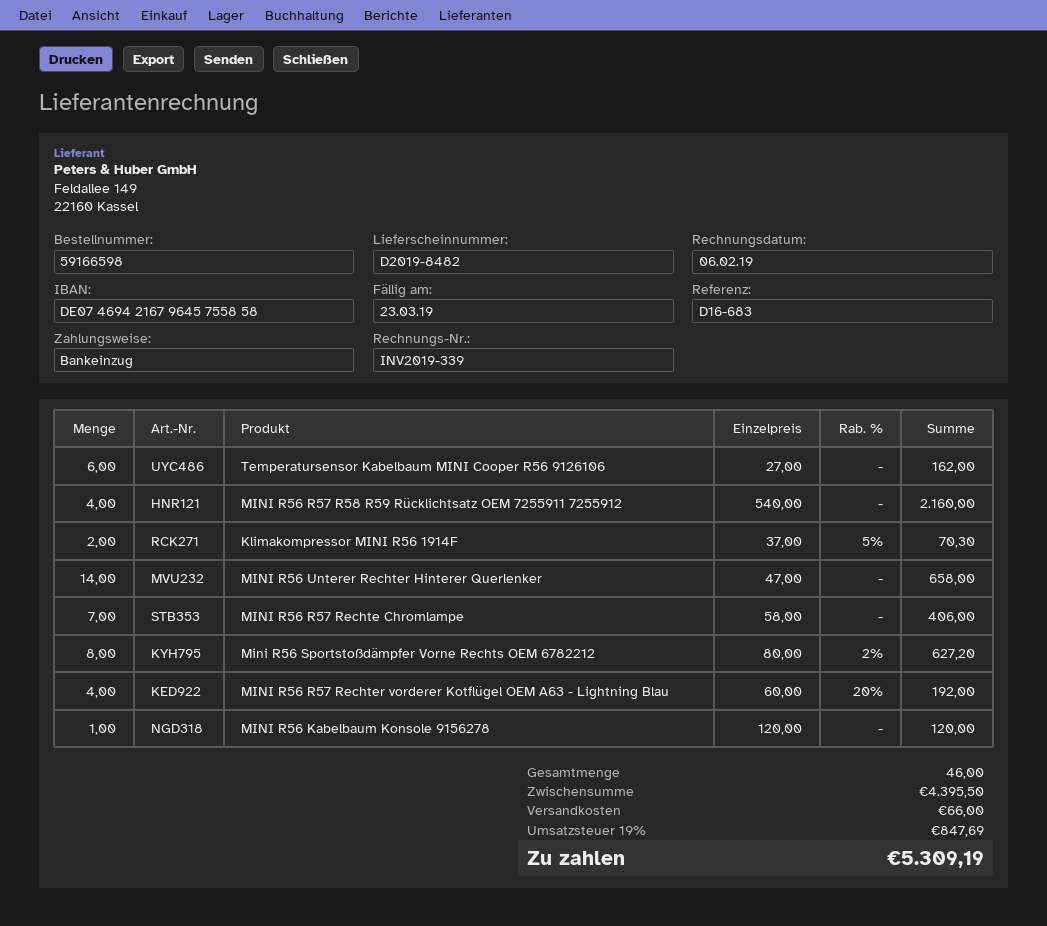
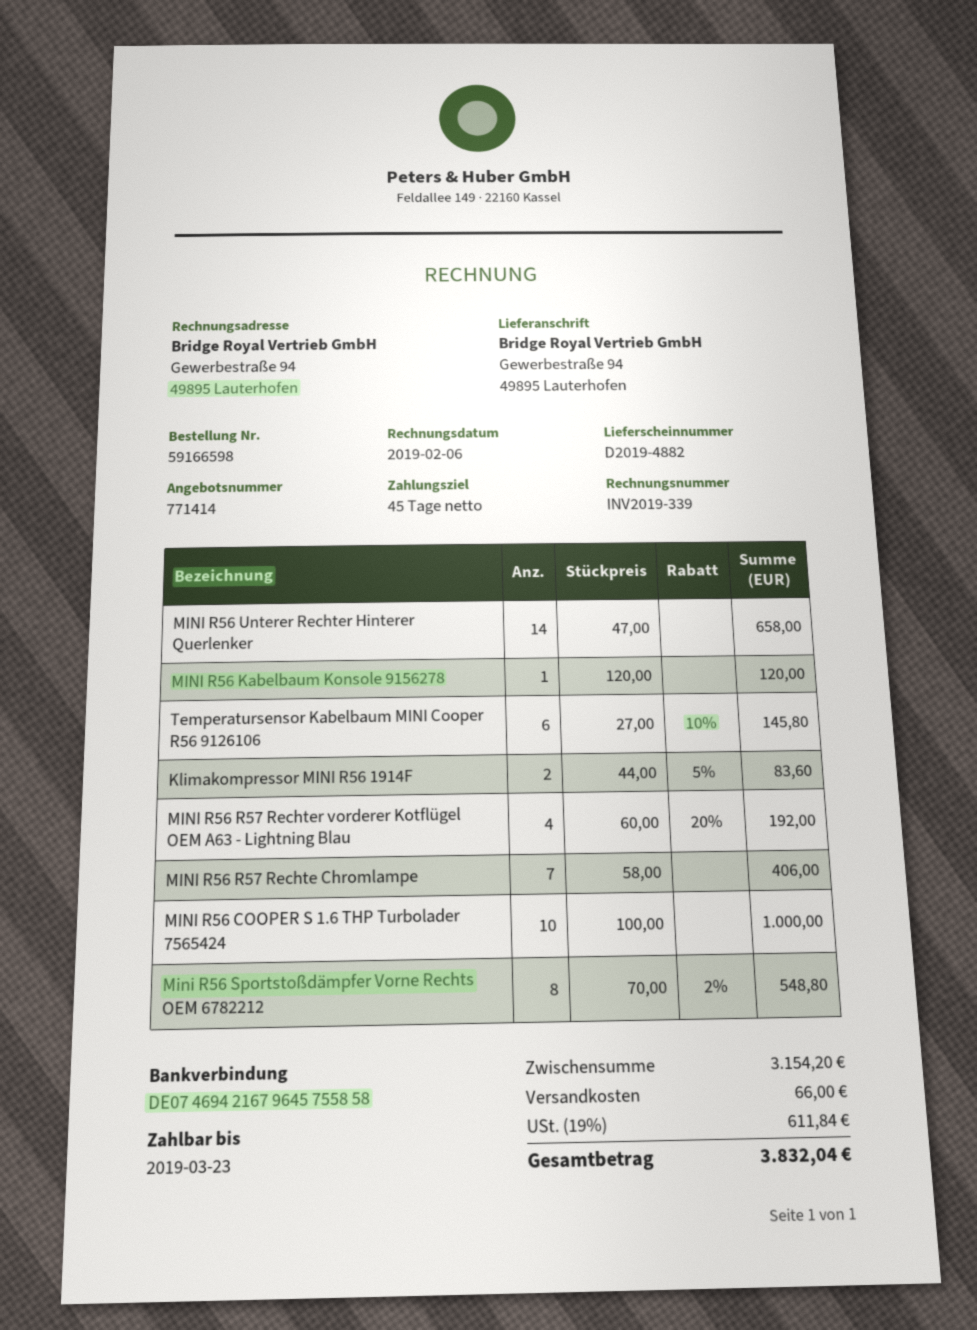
delivery note number: D2019-8482 -> D2019-4882
Temperatursensor Kabelbaum MINI Cooper R56 9126106: 6 x 27.00 = 162.00 -> 6 x 27.00 - 10% = 145.80
MINI R56 R57 R58 R59 Rücklichtsatz OEM 7255911 7255912: 4 x 540.00 = 2160.00 -> none
Klimakompressor MINI R56 1914F: 2 x 37.00 - 5% = 70.30 -> 2 x 44.00 - 5% = 83.60
Mini R56 Sportstoßdämpfer Vorne Rechts OEM 6782212: 8 x 80.00 - 2% = 627.20 -> 8 x 70.00 - 2% = 548.80
MINI R56 COOPER S 1.6 THP Turbolader 7565424: none -> 10 x 100.00 = 1000.00
subtotal: 4395.50 -> 3154.20
tax: 19% = 847.69 -> 19% = 611.84
total: 5309.19 -> 3832.04

